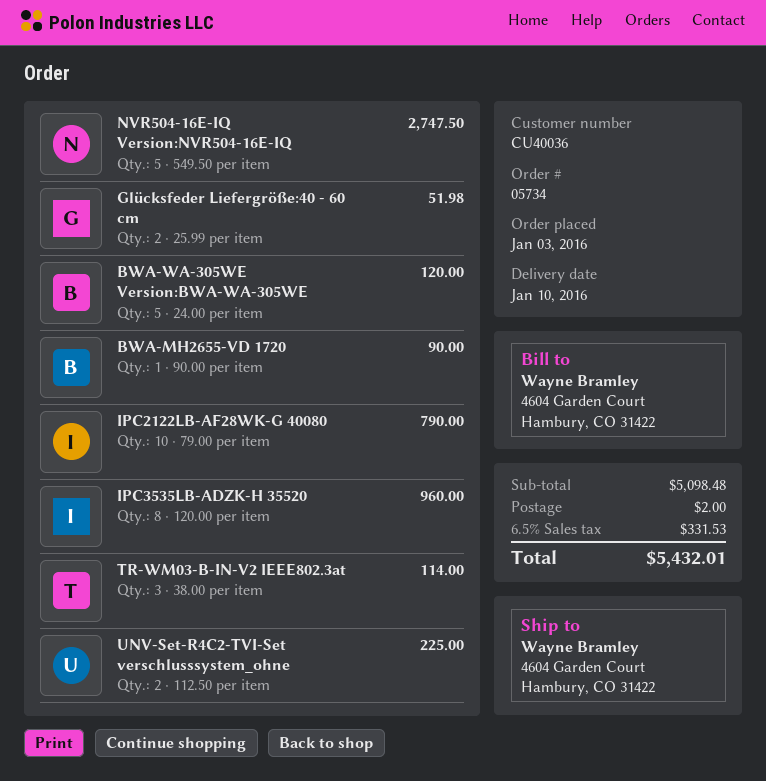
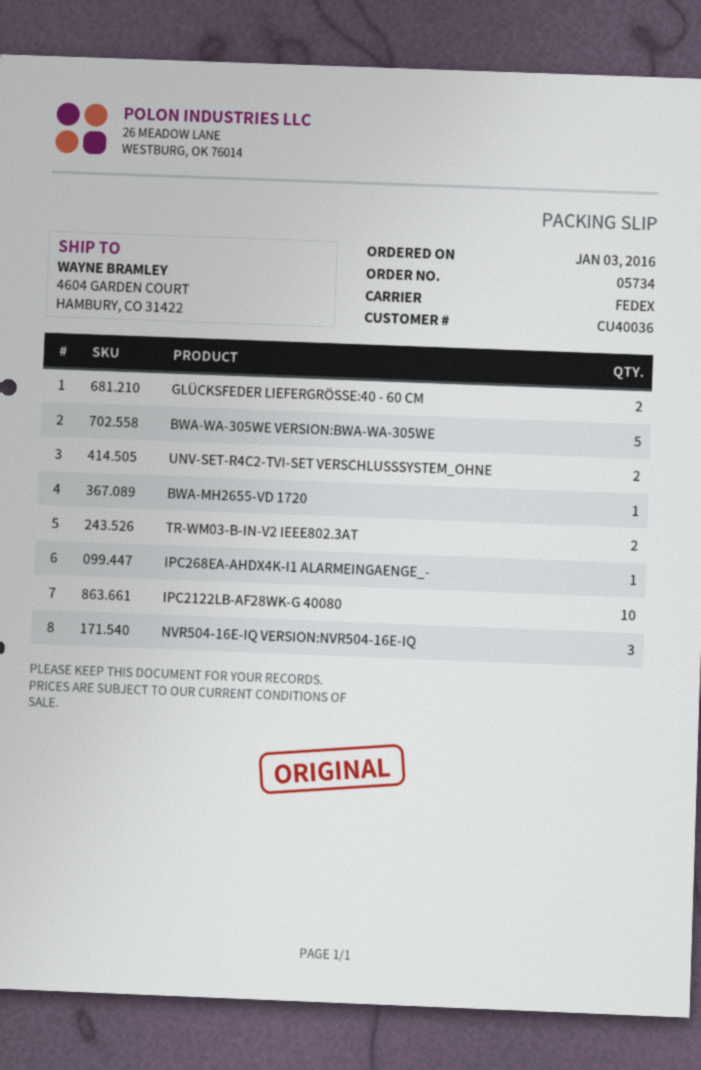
NVR504-16E-IQ Version:NVR504-16E-IQ: 5 -> 3
IPC3535LB-ADZK-H 35520: 8 -> none
TR-WM03-B-IN-V2 IEEE802.3at: 3 -> 2
IPC268EA-AHDX4K-I1 ALARMEINGAENGE_-: none -> 1

